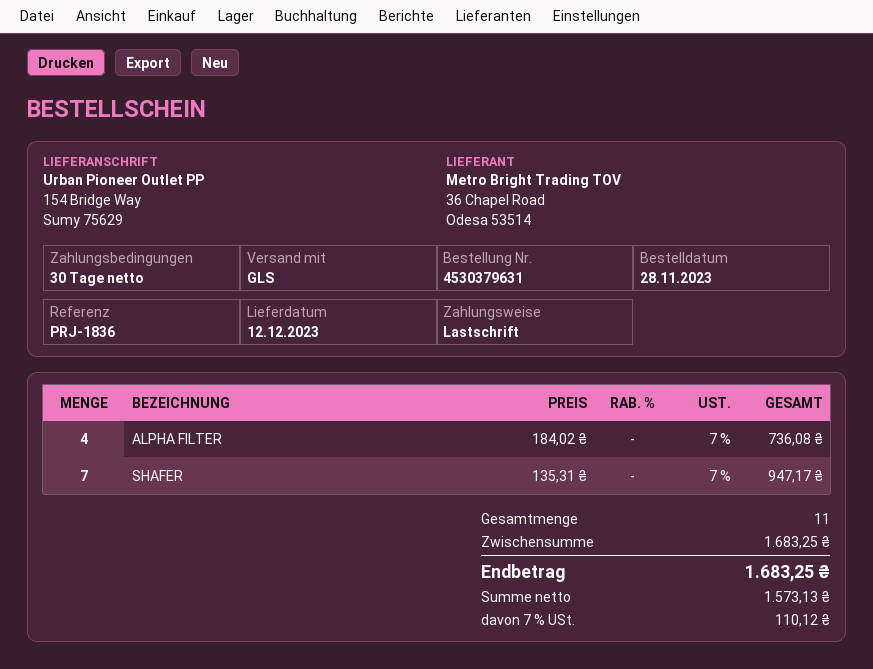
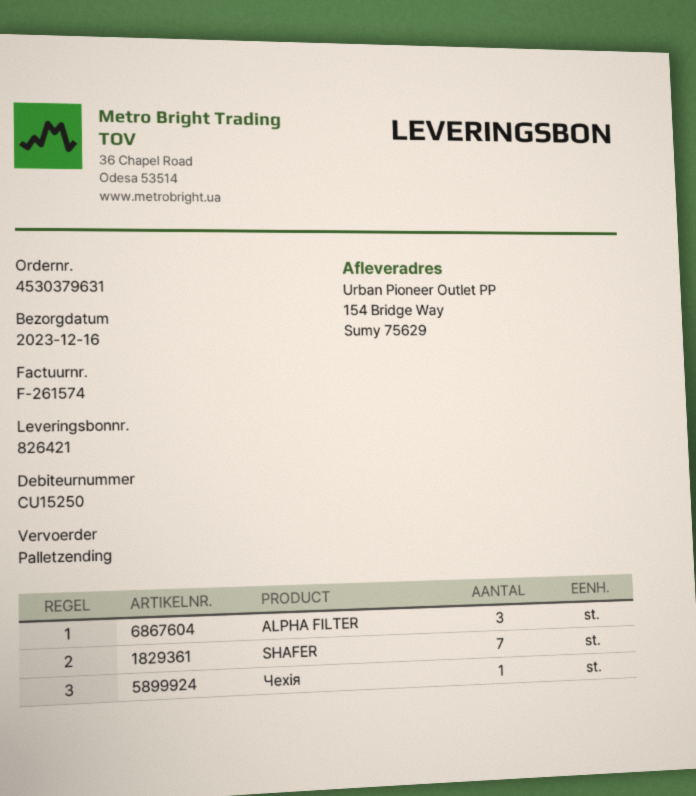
delivery date: 2023-12-12 -> 2023-12-16
shipping method: GLS -> pallet freight
ALPHA FILTER: 4 -> 3
Чехія: none -> 1

